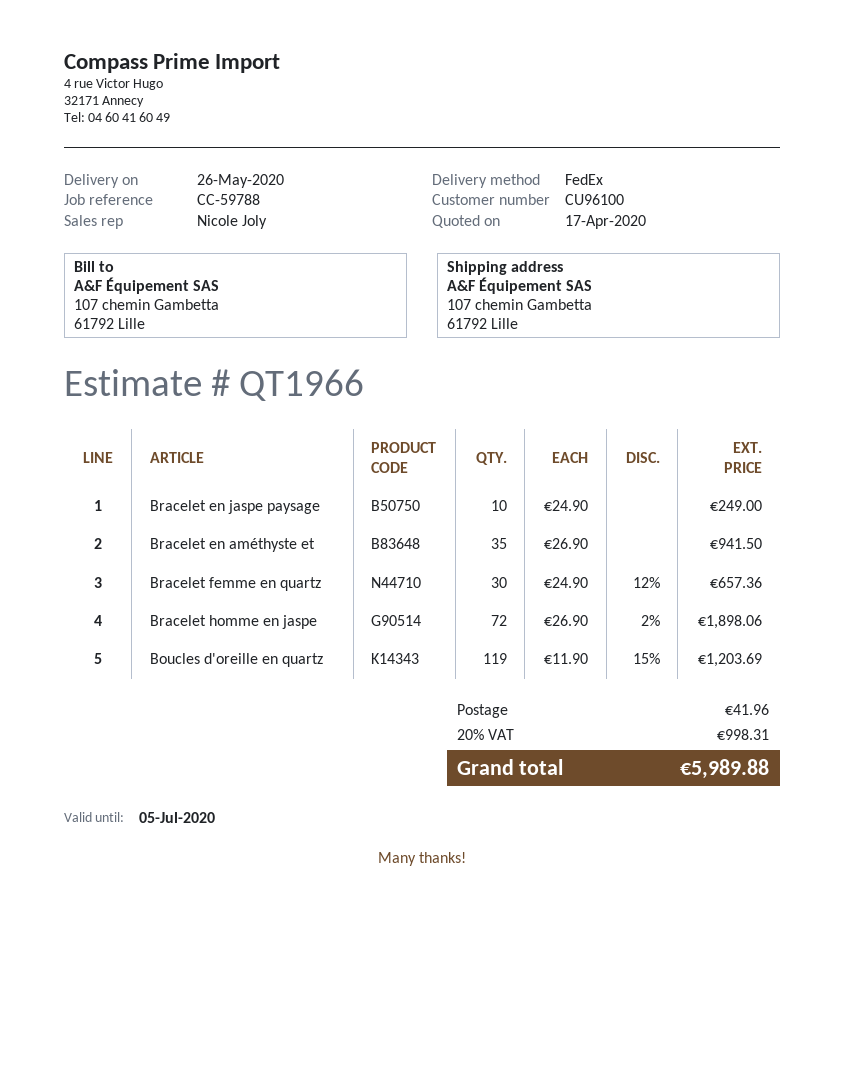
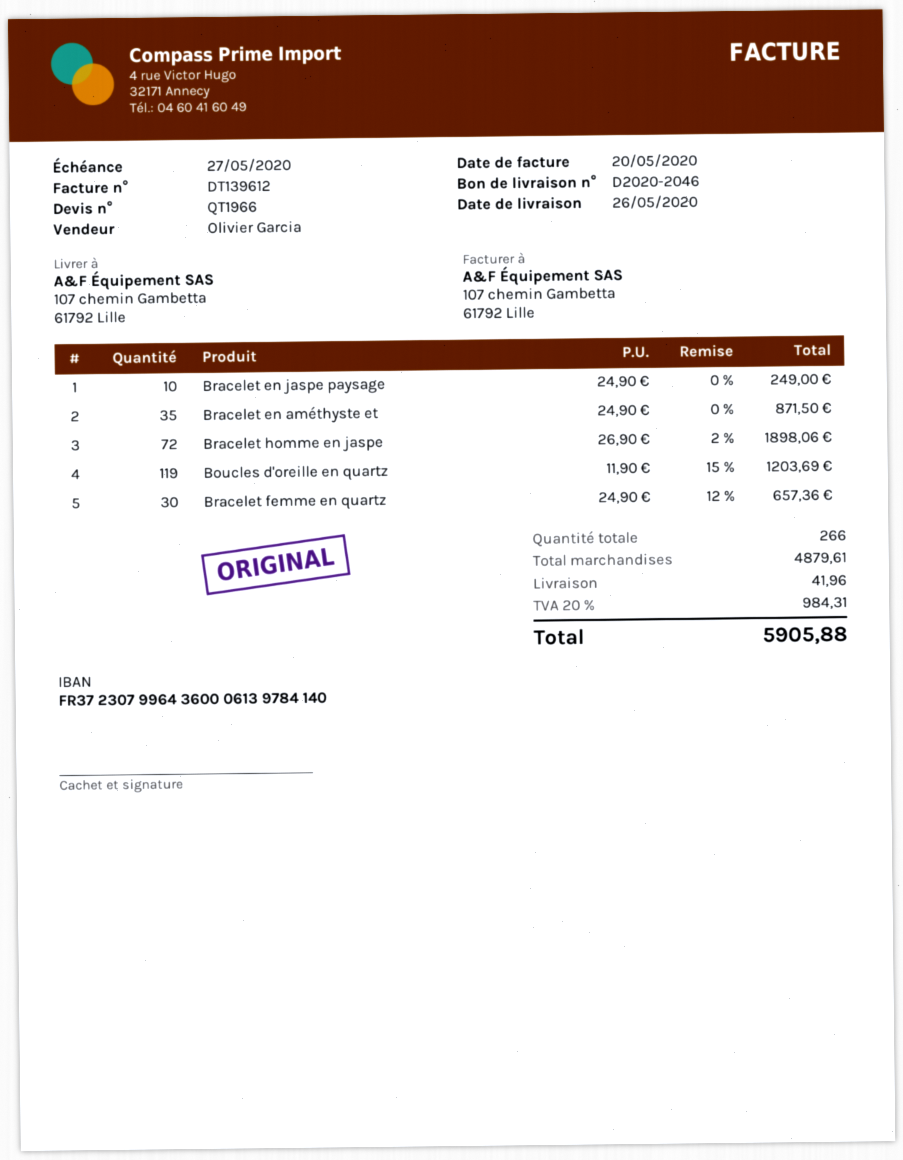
sales rep: Nicole Joly -> Olivier Garcia
Bracelet en améthyste et: 35 x 26.90 = 941.50 -> 35 x 24.90 = 871.50
tax: 20% = 998.31 -> 20% = 984.31
total: 5989.88 -> 5905.88

